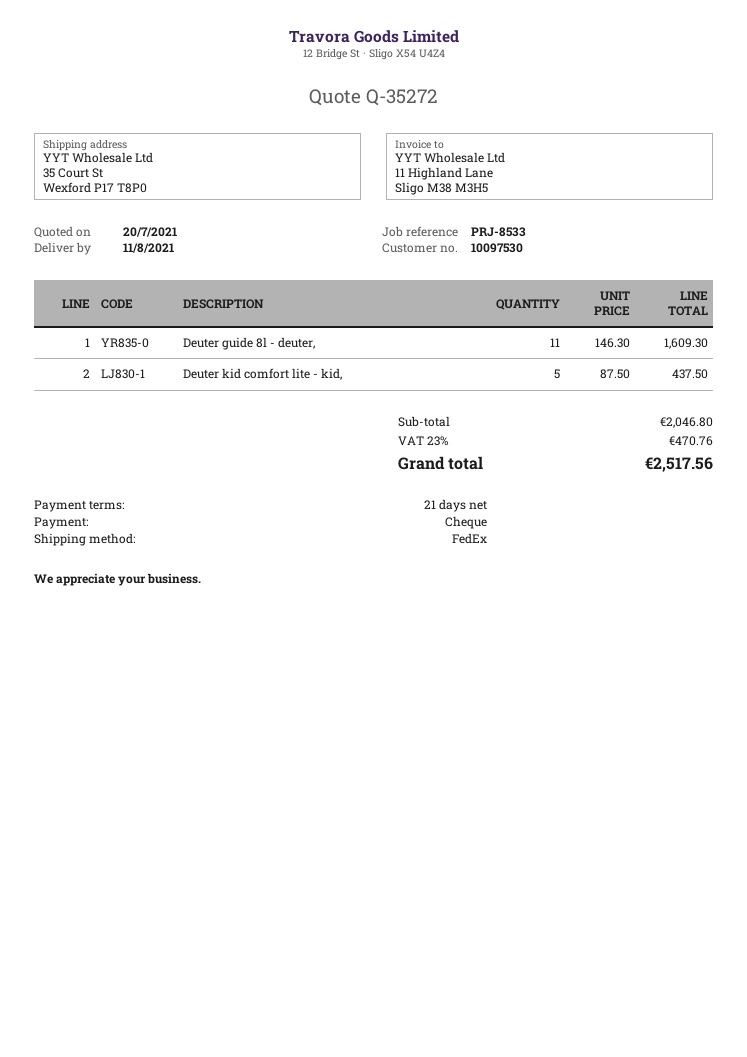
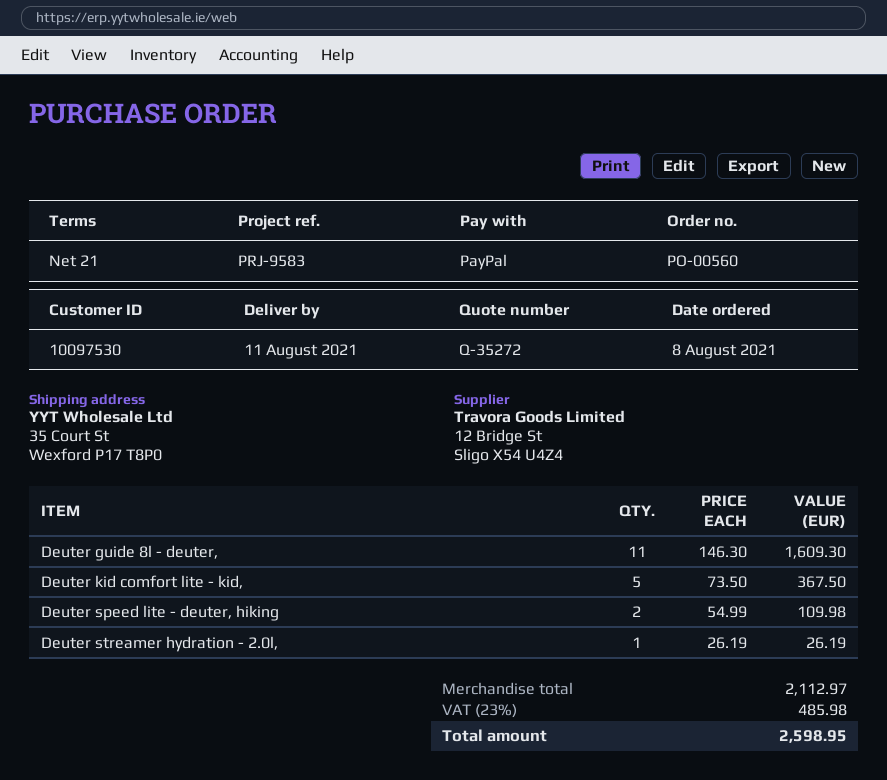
reference: PRJ-8533 -> PRJ-9583
payment method: cheque -> PayPal
Deuter kid comfort lite - kid,: 5 x 87.50 = 437.50 -> 5 x 73.50 = 367.50
Deuter speed lite - deuter, hiking: none -> 2 x 54.99 = 109.98
Deuter streamer hydration - 2.0l,: none -> 1 x 26.19 = 26.19
subtotal: 2046.80 -> 2112.97
tax: 23% = 470.76 -> 23% = 485.98
total: 2517.56 -> 2598.95

